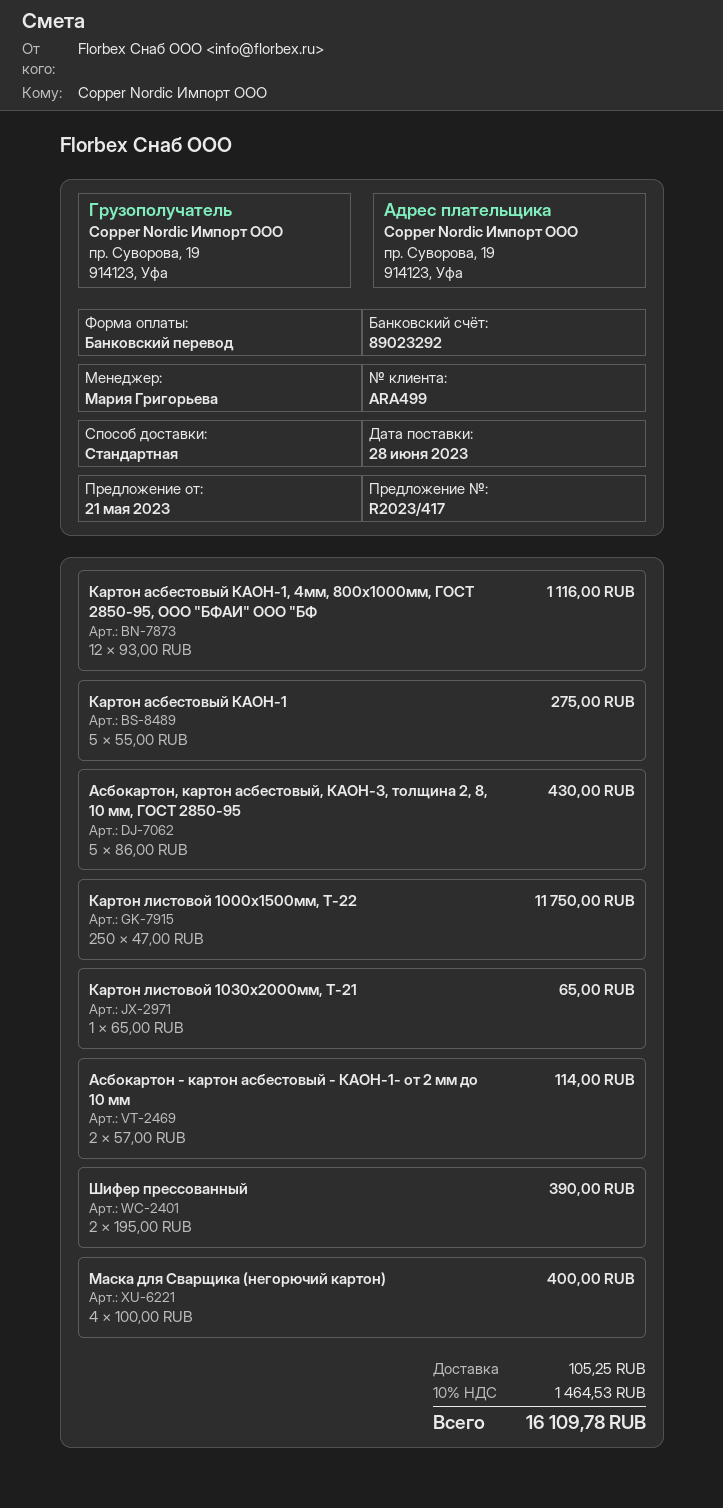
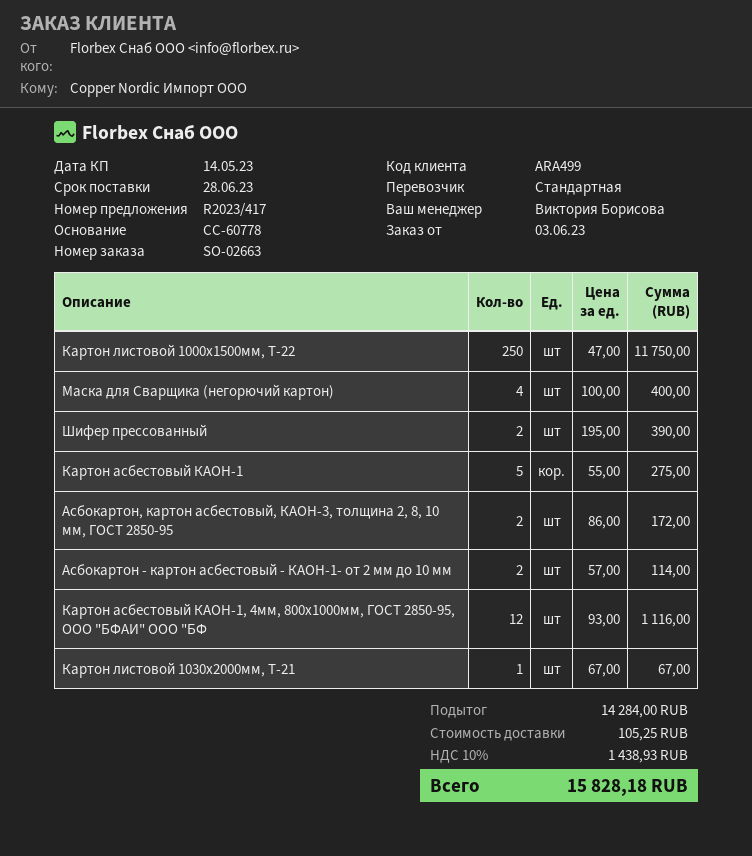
quote date: 2023-05-21 -> 2023-05-14
sales rep: Мария Григорьева -> Виктория Борисова
Асбокартон, картон асбестовый, КАОН-3, толщина 2, 8, 10 мм, ГОСТ 2850-95: 5 x 86.00 = 430.00 -> 2 x 86.00 = 172.00
Картон листовой 1030х2000мм, Т-21: 1 x 65.00 = 65.00 -> 1 x 67.00 = 67.00
tax: 10% = 1464.53 -> 10% = 1438.93
total: 16109.78 -> 15828.18

